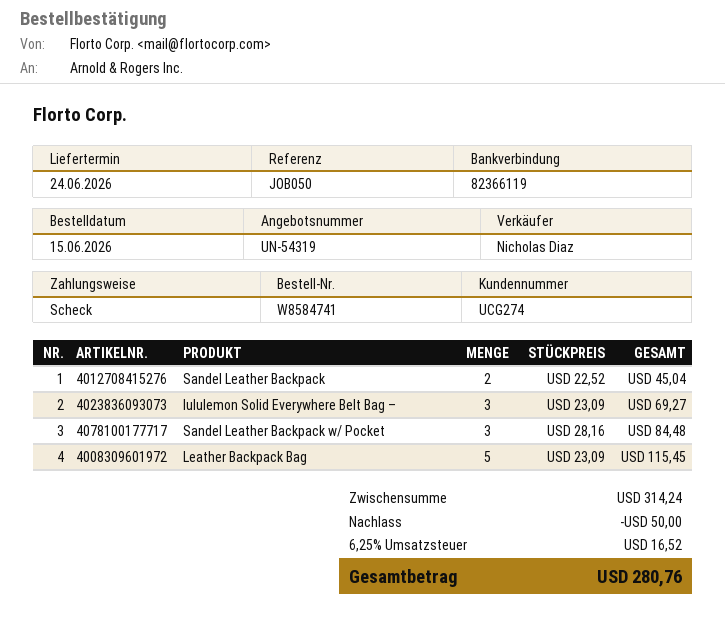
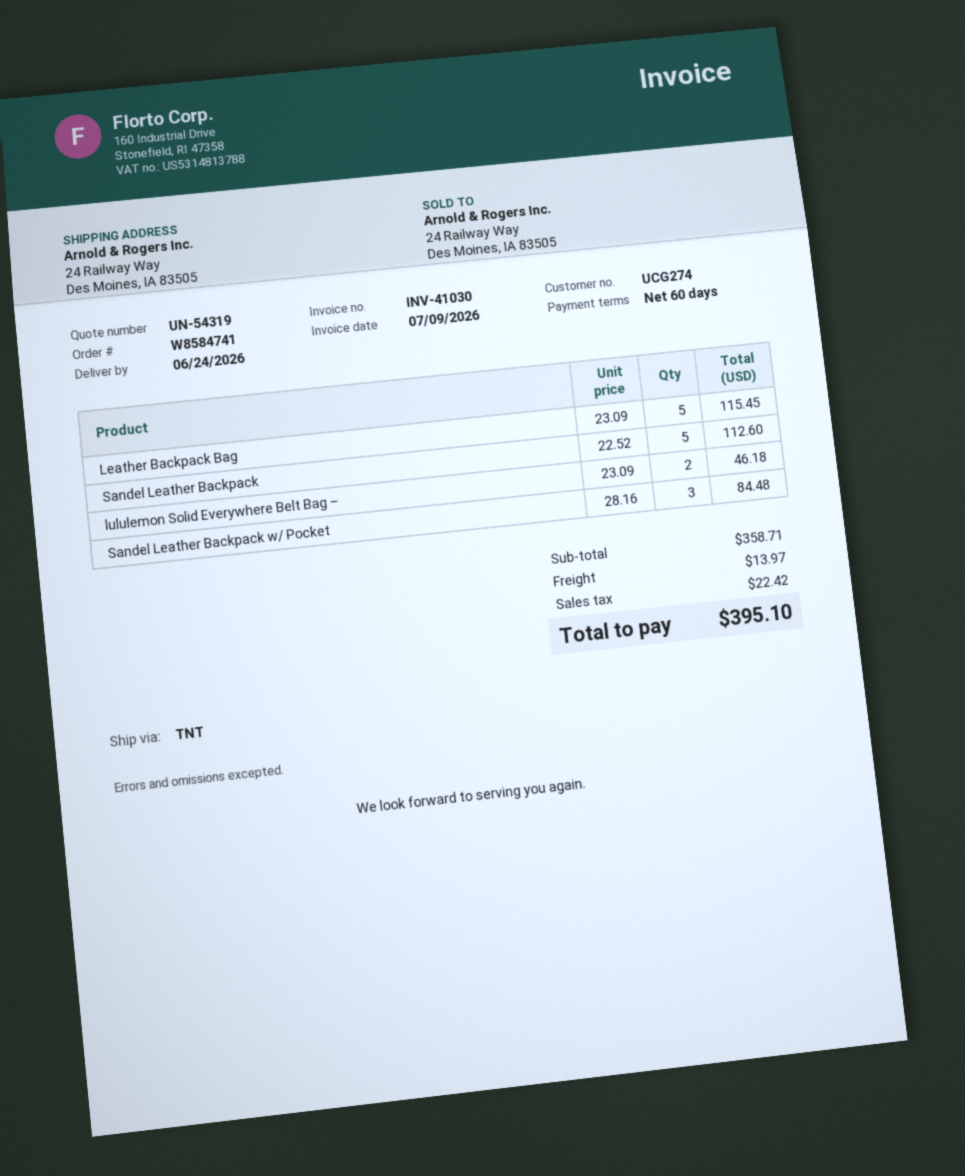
Sandel Leather Backpack: 2 x 22.52 = 45.04 -> 5 x 22.52 = 112.60
lululemon Solid Everywhere Belt Bag –: 3 x 23.09 = 69.27 -> 2 x 23.09 = 46.18
subtotal: 314.24 -> 358.71
discount: 50.00 -> none
shipping: none -> 13.97
tax: 16.52 -> 22.42
total: 280.76 -> 395.10

